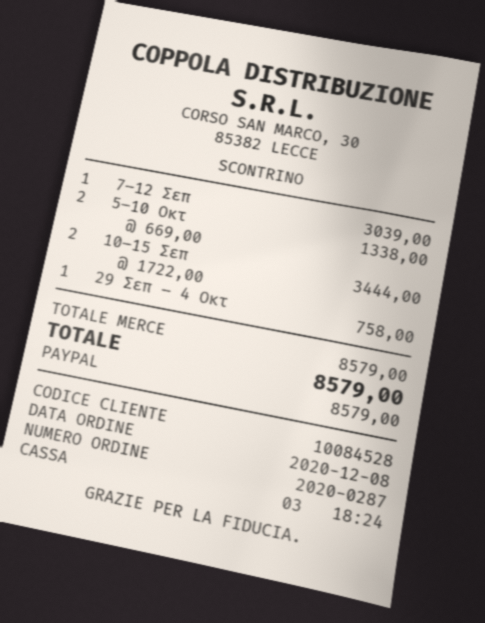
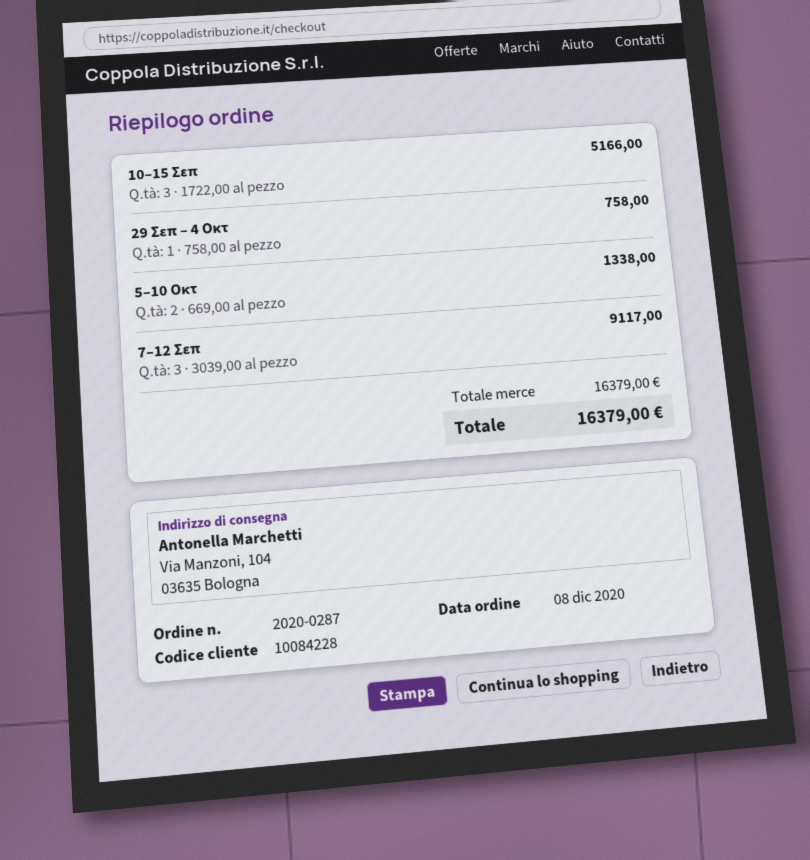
customer number: 10084528 -> 10084228
7–12 Σεπ: 1 x 3039.00 = 3039.00 -> 3 x 3039.00 = 9117.00
10–15 Σεπ: 2 x 1722.00 = 3444.00 -> 3 x 1722.00 = 5166.00
subtotal: 8579.00 -> 16379.00
total: 8579.00 -> 16379.00

